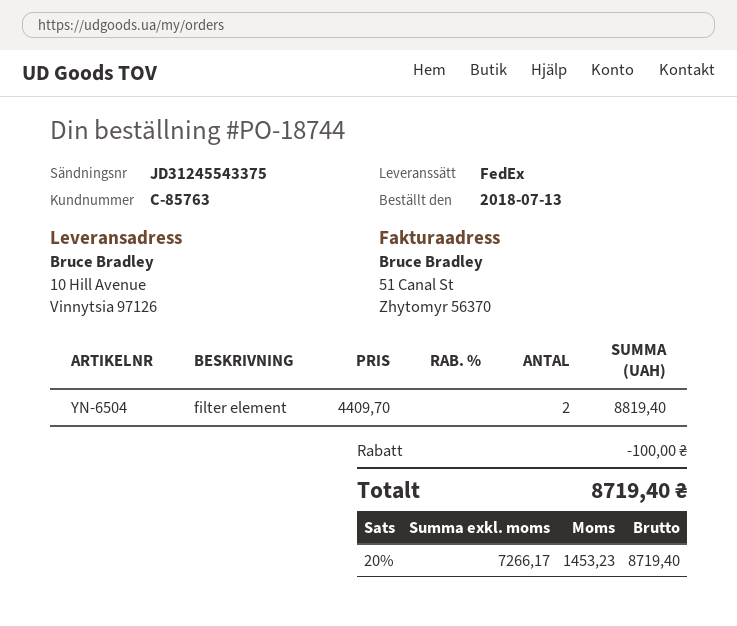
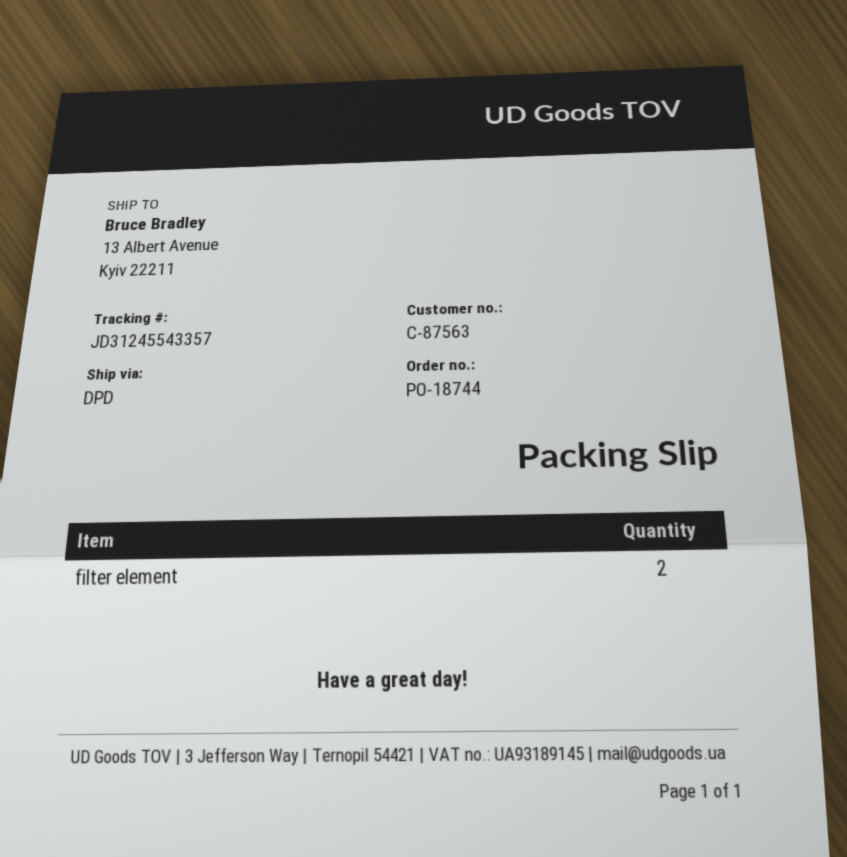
customer number: C-85763 -> C-87563
shipping method: FedEx -> DPD
tracking number: JD31245543375 -> JD31245543357
ship to: 10 Hill Avenue, Vinnytsia 97126 -> 13 Albert Avenue, Kyiv 22211

